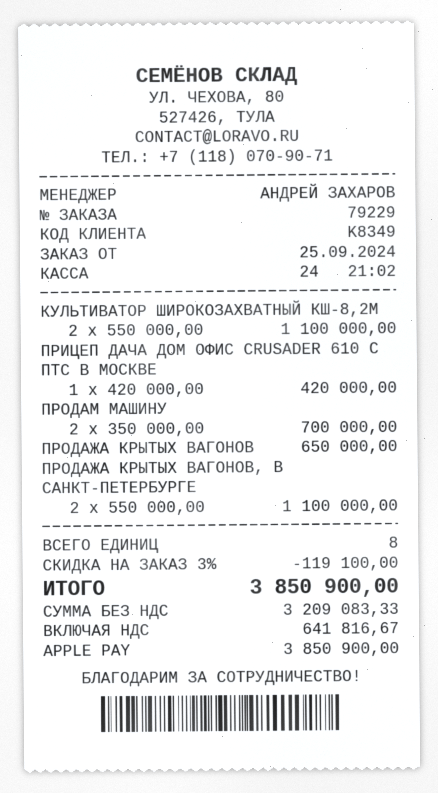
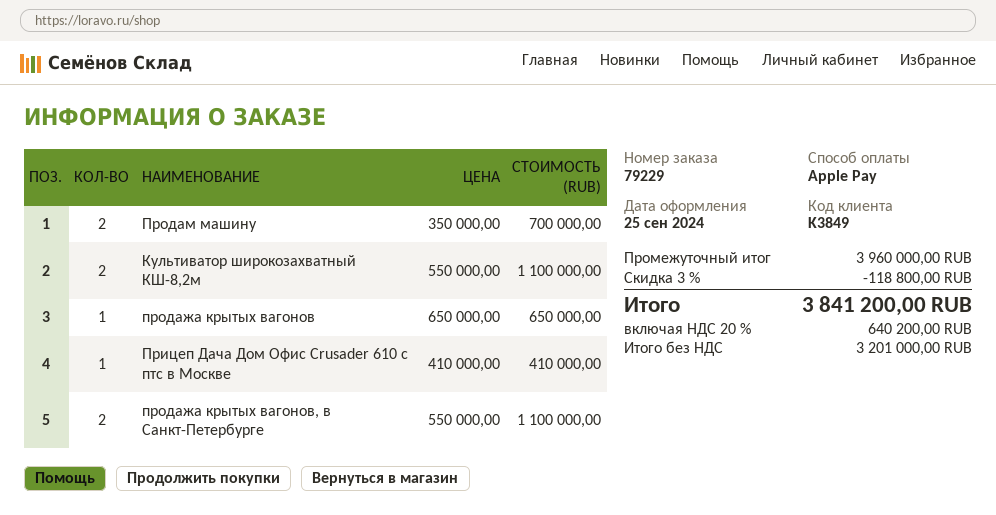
customer number: K8349 -> K3849
ПРИЦЕП ДАЧА ДОМ ОФИС CRUSADER 610 С ПТС В МОСКВЕ: 1 x 420000.00 = 420000.00 -> 1 x 410000.00 = 410000.00
discount: 3% = 119100.00 -> 3% = 118800.00
net: 3209083.33 -> 3201000.00
tax: 641816.67 -> 640200.00
total: 3850900.00 -> 3841200.00

